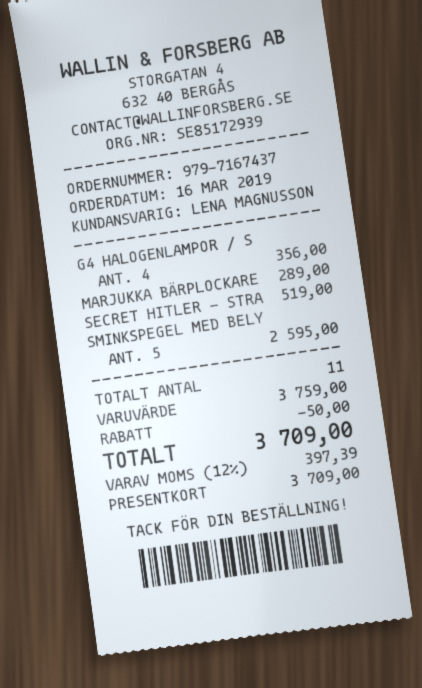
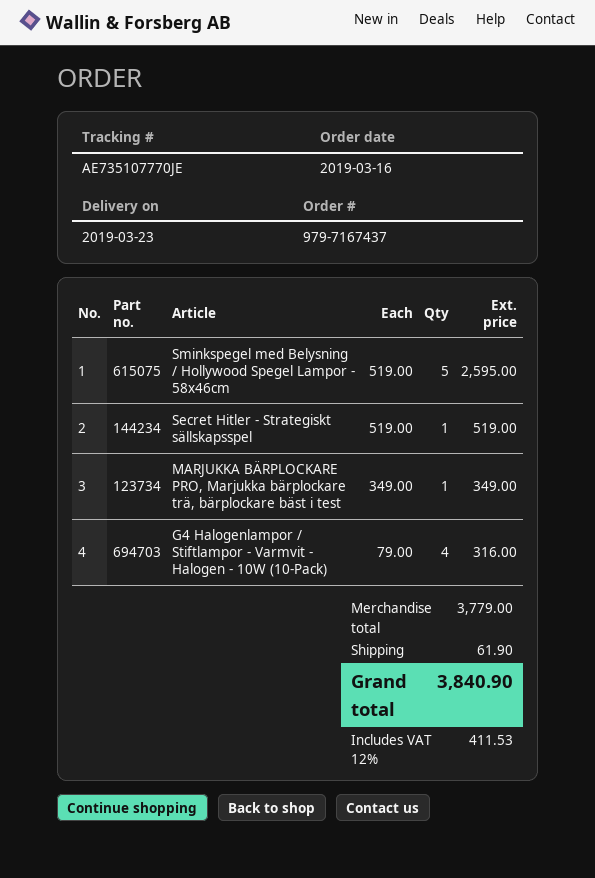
G4 HALOGENLAMPOR / S: 4 for 356.00 -> 4 for 316.00
MARJUKKA BÄRPLOCKARE: 1 for 289.00 -> 1 for 349.00
subtotal: 3759.00 -> 3779.00
discount: 50.00 -> none
shipping: none -> 61.90
tax: 12% = 397.39 -> 12% = 411.53
total: 3709.00 -> 3840.90

